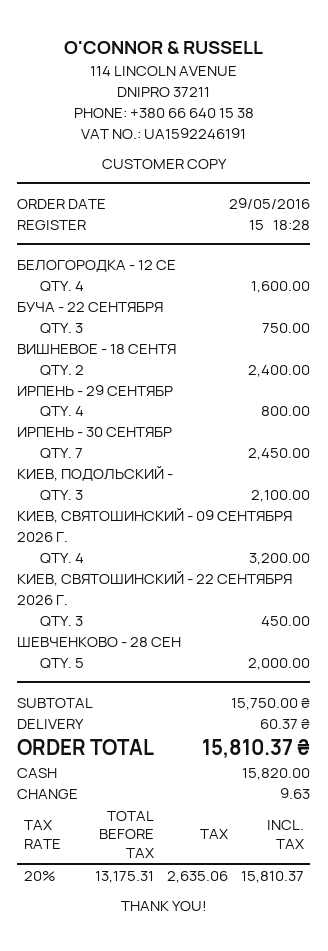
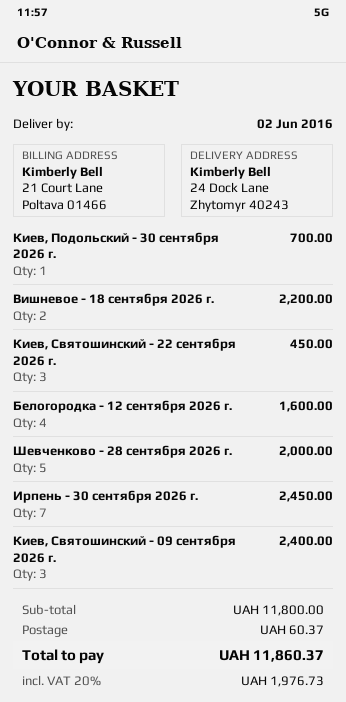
БУЧА - 22 СЕНТЯБРЯ: 3 for 750.00 -> none
ВИШНЕВОЕ - 18 СЕНТЯ: 2 for 2400.00 -> 2 for 2200.00
ИРПЕНЬ - 29 СЕНТЯБР: 4 for 800.00 -> none
КИЕВ, ПОДОЛЬСКИЙ -: 3 for 2100.00 -> 1 for 700.00
КИЕВ, СВЯТОШИНСКИЙ - 09 СЕНТЯБРЯ 2026 Г.: 4 for 3200.00 -> 3 for 2400.00
subtotal: 15750.00 -> 11800.00
tax: 20% = 2635.06 -> 20% = 1976.73
total: 15810.37 -> 11860.37

